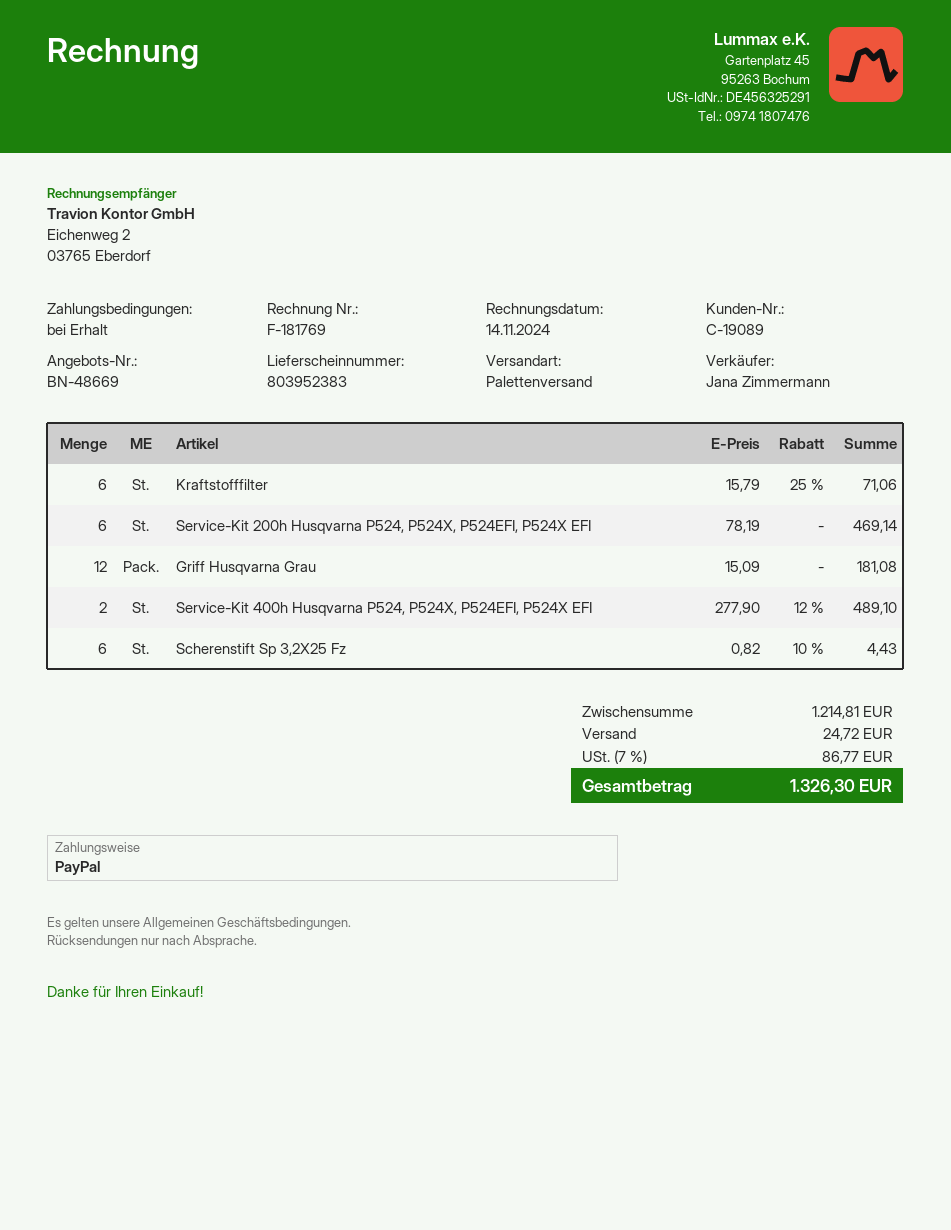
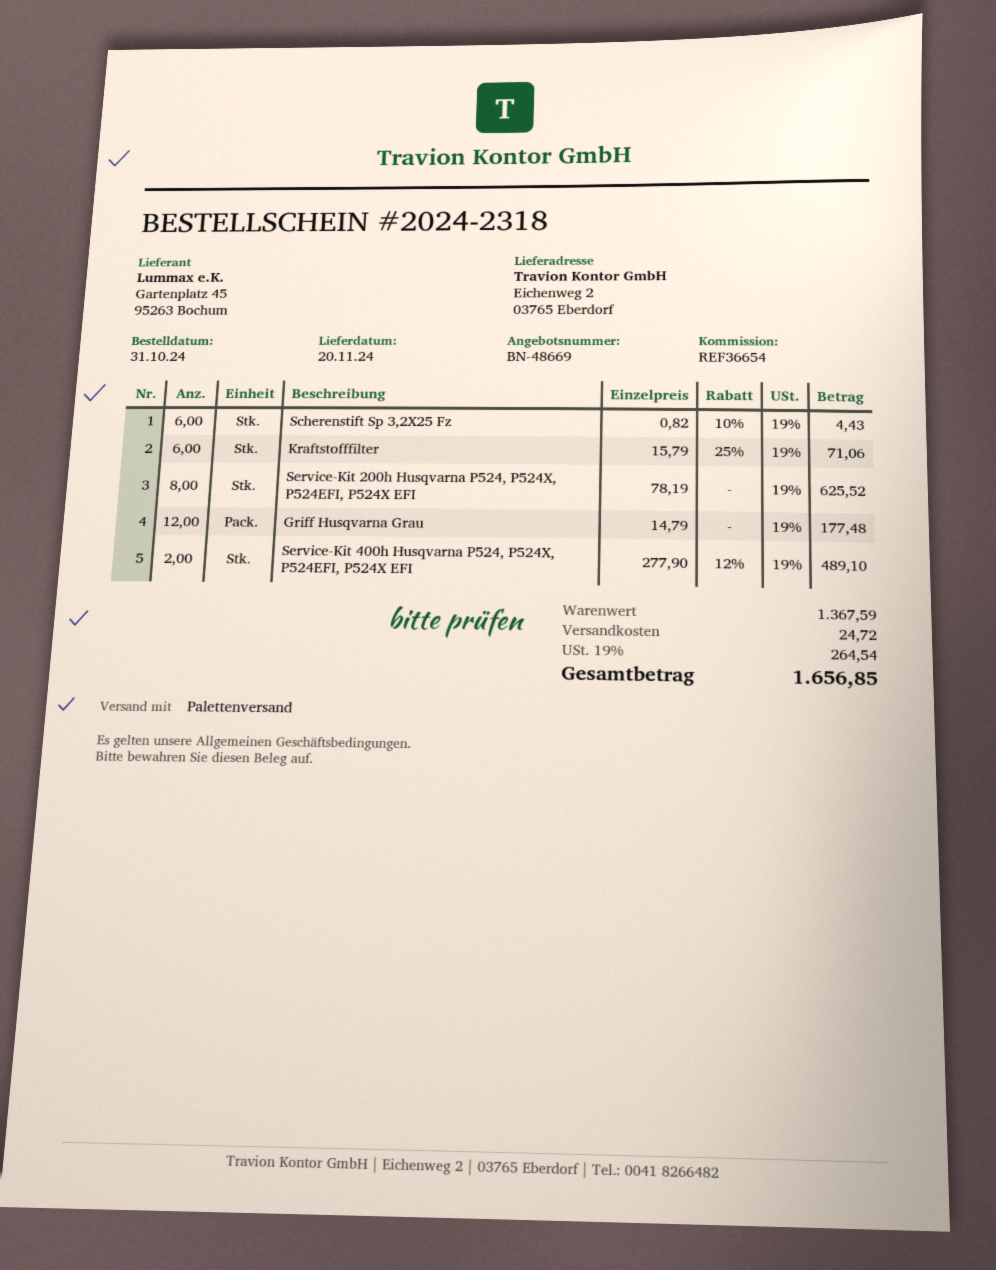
Service-Kit 200h Husqvarna P524, P524X, P524EFI, P524X EFI: 6 x 78.19 = 469.14 -> 8 x 78.19 = 625.52
Griff Husqvarna Grau: 12 x 15.09 = 181.08 -> 12 x 14.79 = 177.48
subtotal: 1214.81 -> 1367.59
tax: 7% = 86.77 -> 19% = 264.54
total: 1326.30 -> 1656.85

